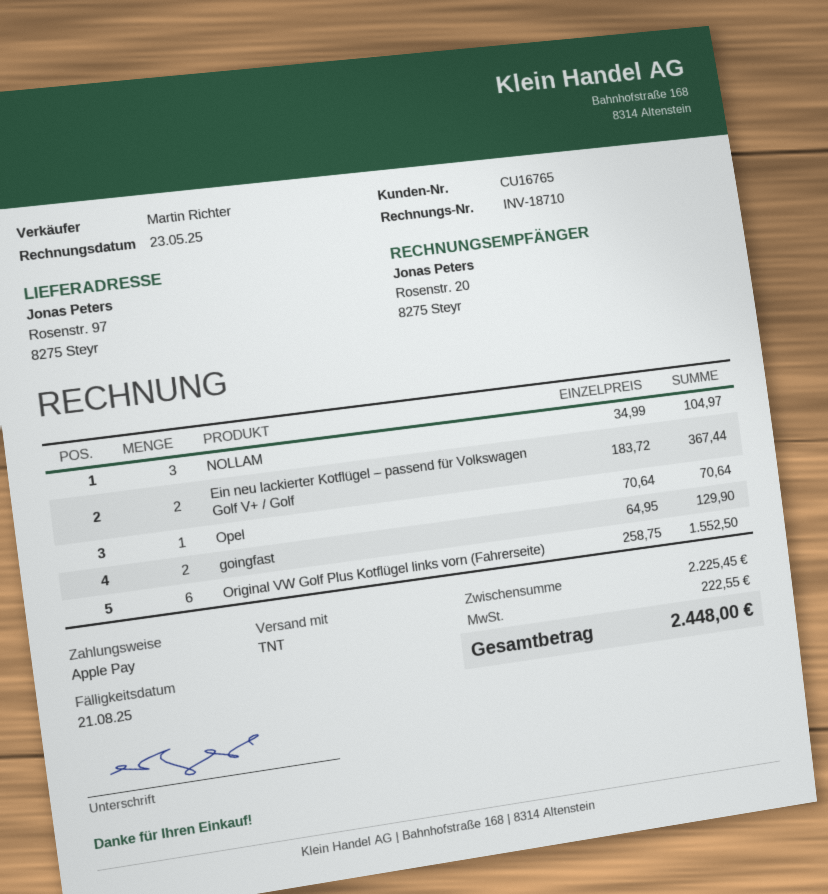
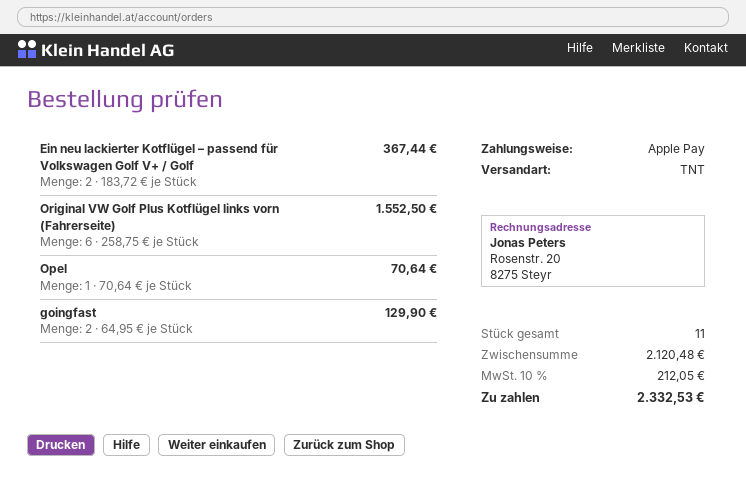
NOLLAM: 3 x 34.99 = 104.97 -> none
subtotal: 2225.45 -> 2120.48
tax: 222.55 -> 212.05
total: 2448.00 -> 2332.53

